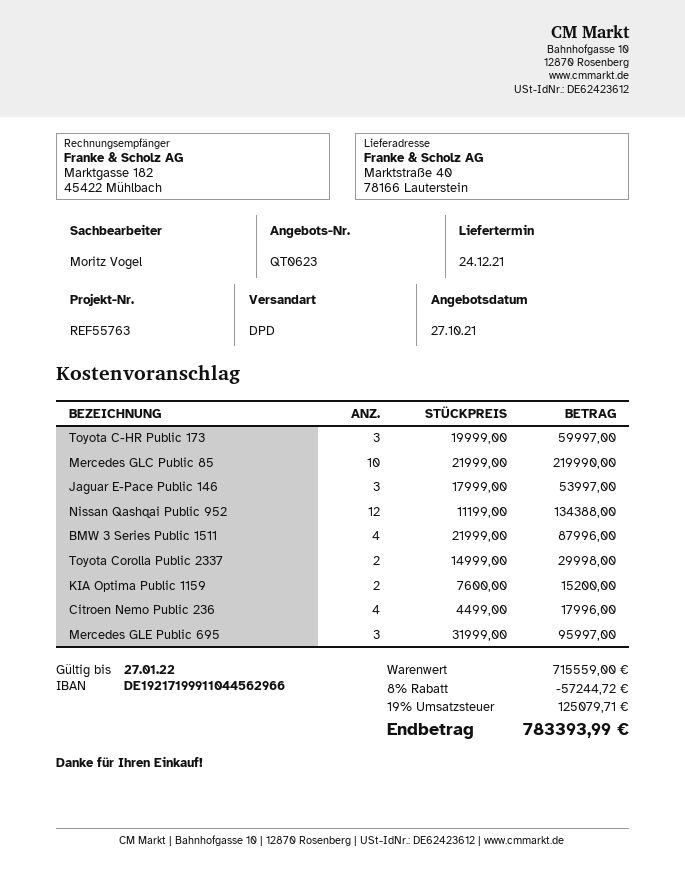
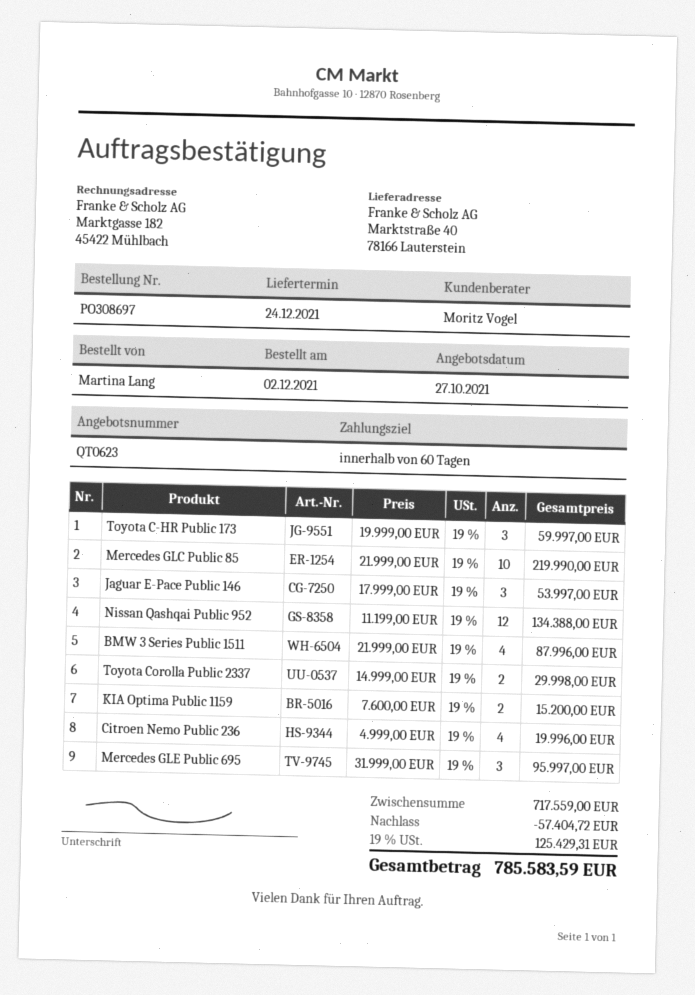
Citroen Nemo Public 236: 4 x 4499.00 = 17996.00 -> 4 x 4999.00 = 19996.00
subtotal: 715559.00 -> 717559.00
discount: 57244.72 -> 57404.72
tax: 19% = 125079.71 -> 19% = 125429.31
total: 783393.99 -> 785583.59

